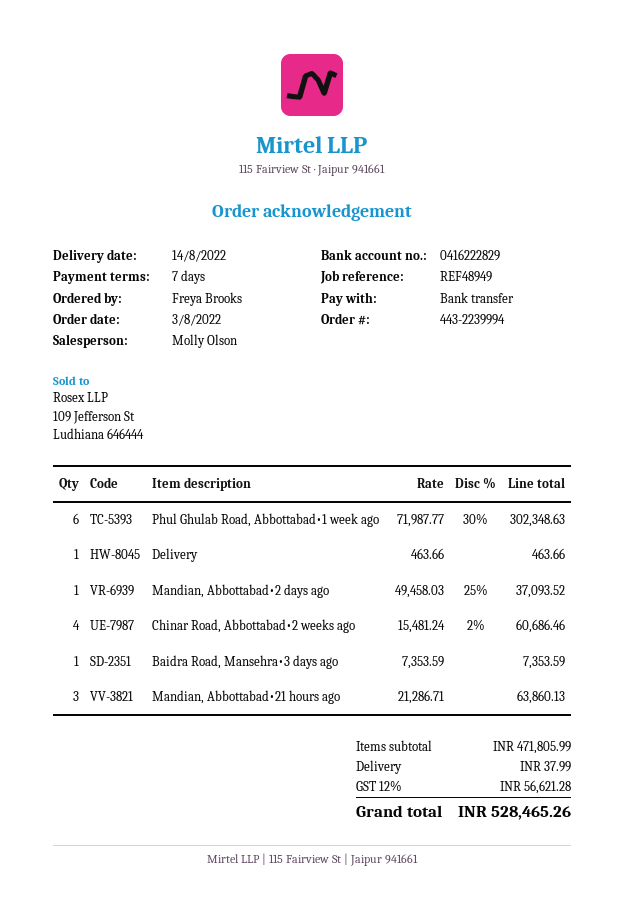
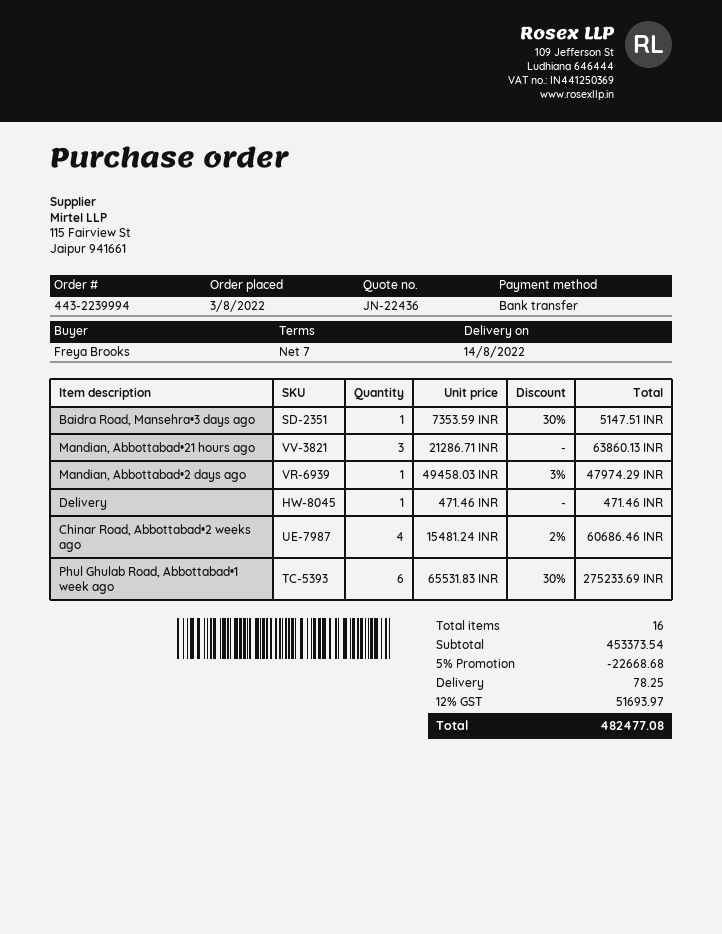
Phul Ghulab Road, Abbottabad•1 week ago: 6 x 71987.77 - 30% = 302348.63 -> 6 x 65531.83 - 30% = 275233.69
Delivery: 1 x 463.66 = 463.66 -> 1 x 471.46 = 471.46
Mandian, Abbottabad•2 days ago: 1 x 49458.03 - 25% = 37093.52 -> 1 x 49458.03 - 3% = 47974.29
Baidra Road, Mansehra•3 days ago: 1 x 7353.59 = 7353.59 -> 1 x 7353.59 - 30% = 5147.51
subtotal: 471805.99 -> 453373.54
discount: none -> 5% = 22668.68
shipping: 37.99 -> 78.25
tax: 12% = 56621.28 -> 12% = 51693.97
total: 528465.26 -> 482477.08

